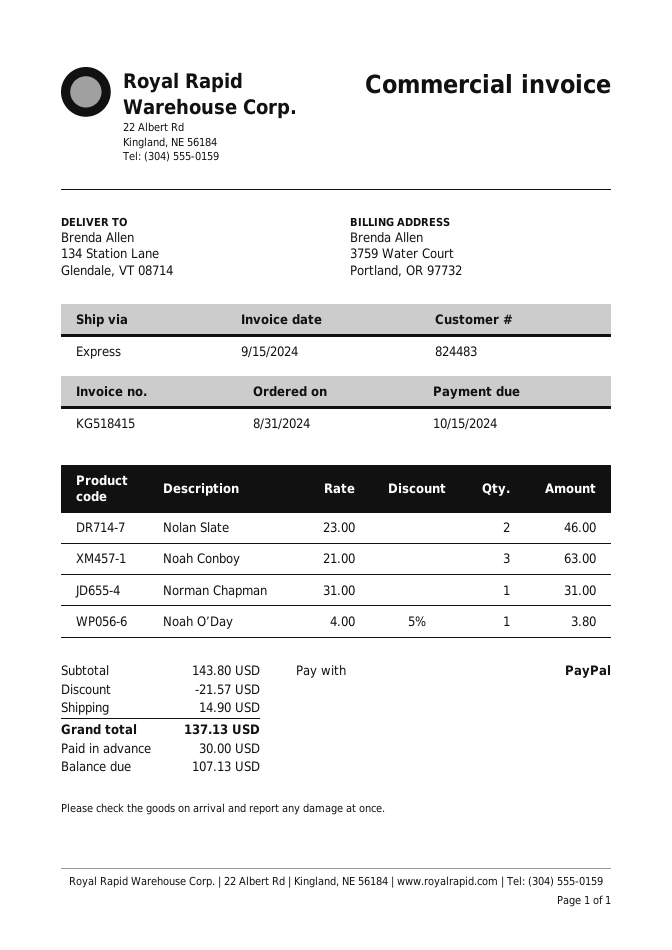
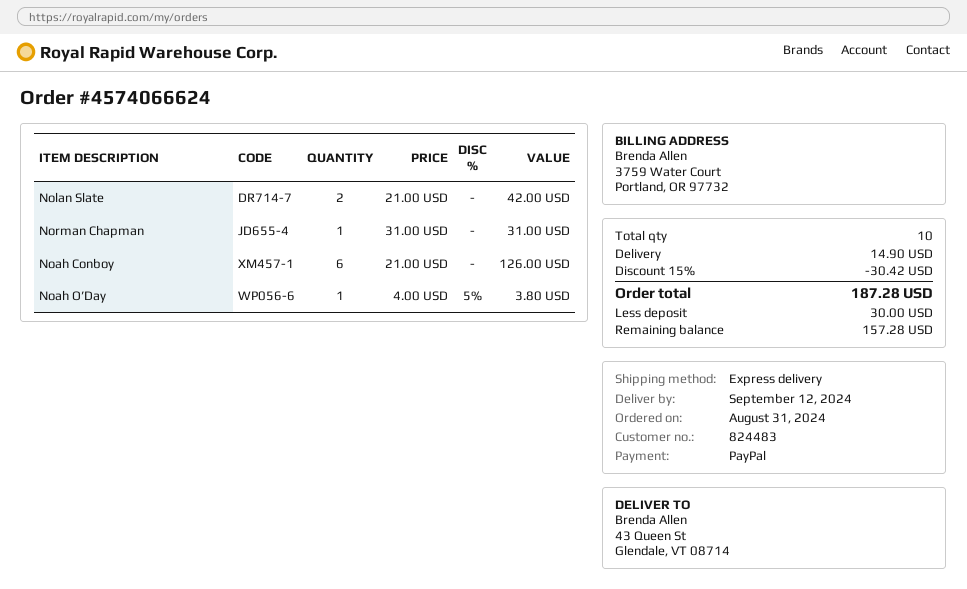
ship to: 134 Station Lane, Glendale, VT 08714 -> 43 Queen St, Glendale, VT 08714
Nolan Slate: 2 x 23.00 = 46.00 -> 2 x 21.00 = 42.00
Noah Conboy: 3 x 21.00 = 63.00 -> 6 x 21.00 = 126.00
discount: 21.57 -> 30.42
total: 137.13 -> 187.28
balance: 107.13 -> 157.28

